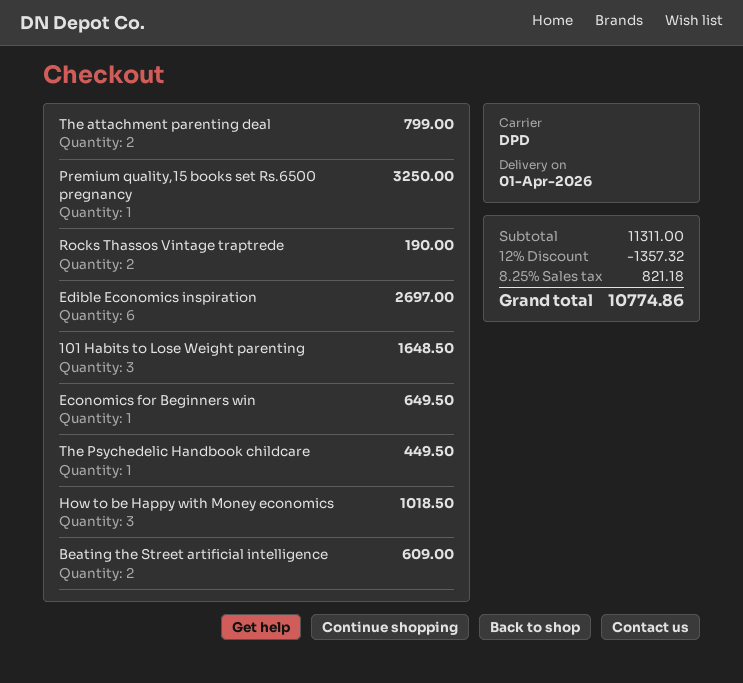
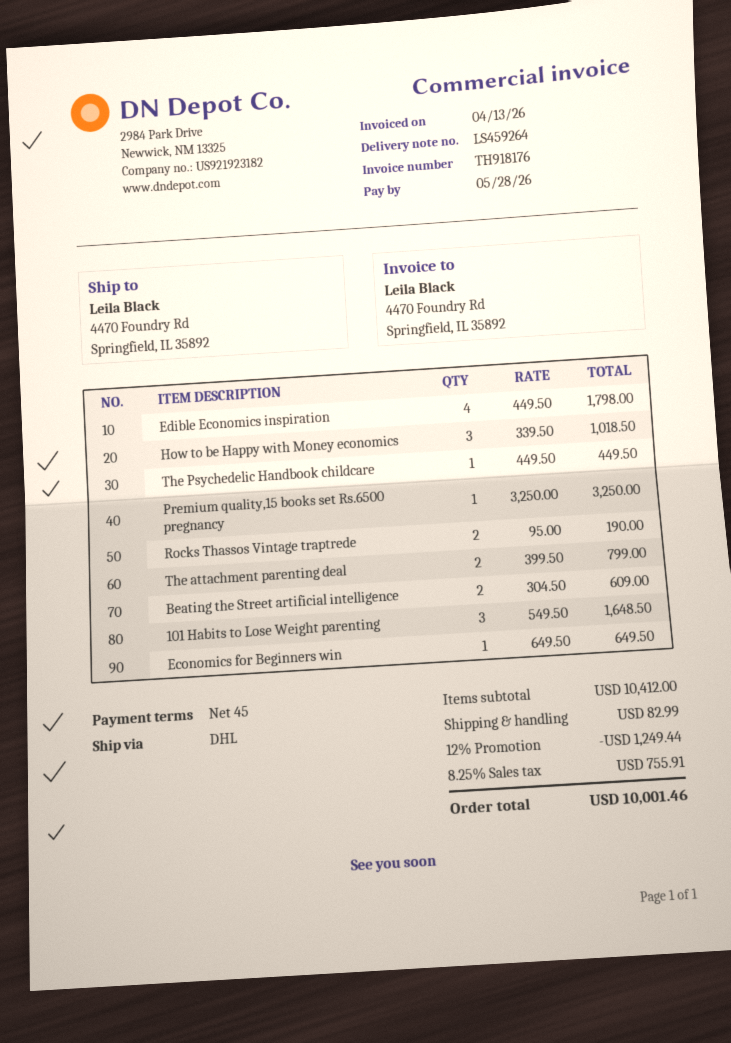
shipping method: DPD -> DHL
Edible Economics inspiration: 6 for 2697.00 -> 4 for 1798.00
subtotal: 11311.00 -> 10412.00
discount: 12% = 1357.32 -> 12% = 1249.44
shipping: none -> 82.99
tax: 8.25% = 821.18 -> 8.25% = 755.91
total: 10774.86 -> 10001.46

